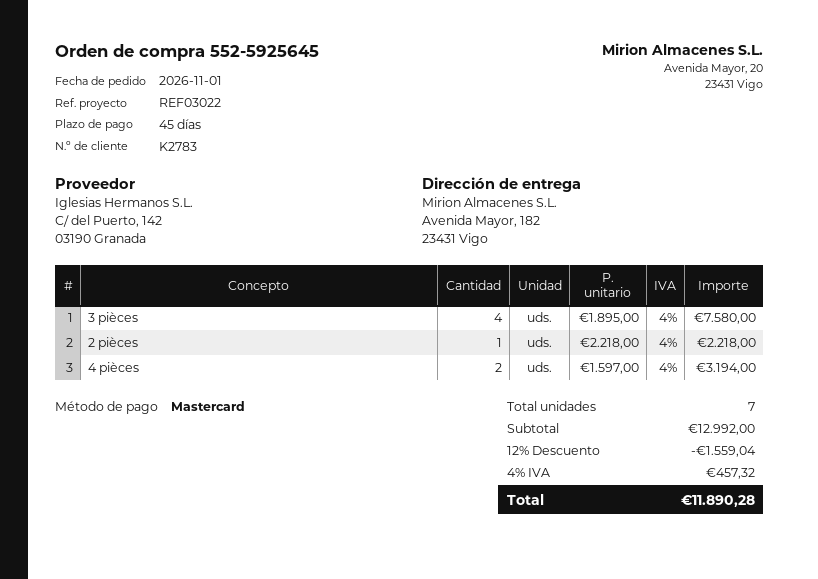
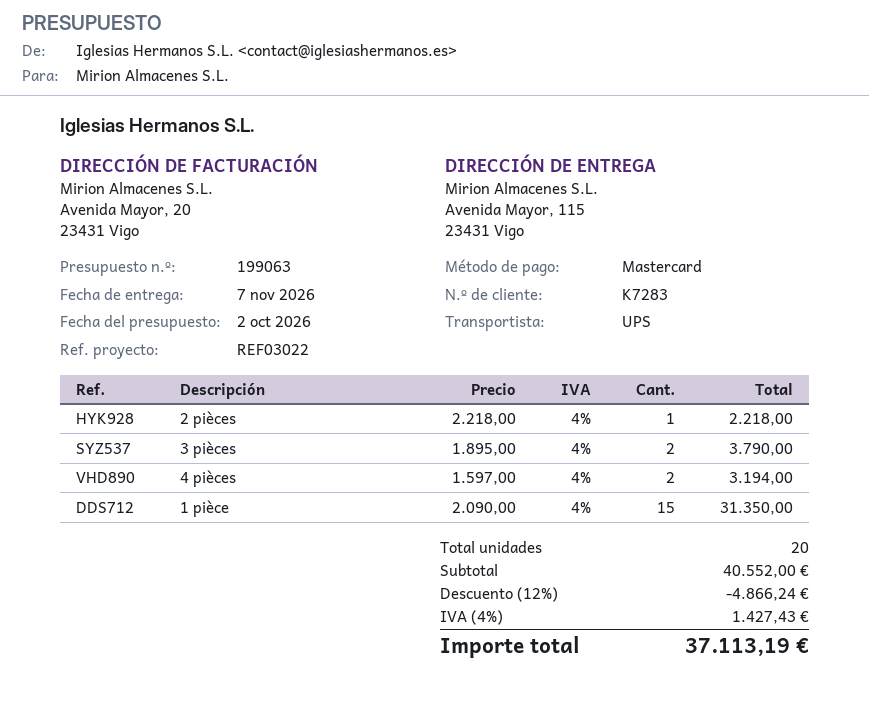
customer number: K2783 -> K7283
ship to: Avenida Mayor, 182, 23431 Vigo -> Avenida Mayor, 115, 23431 Vigo
3 pièces: 4 x 1895.00 = 7580.00 -> 2 x 1895.00 = 3790.00
1 pièce: none -> 15 x 2090.00 = 31350.00
total quantity: 7 -> 20
subtotal: 12992.00 -> 40552.00
discount: 12% = 1559.04 -> 12% = 4866.24
tax: 4% = 457.32 -> 4% = 1427.43
total: 11890.28 -> 37113.19

